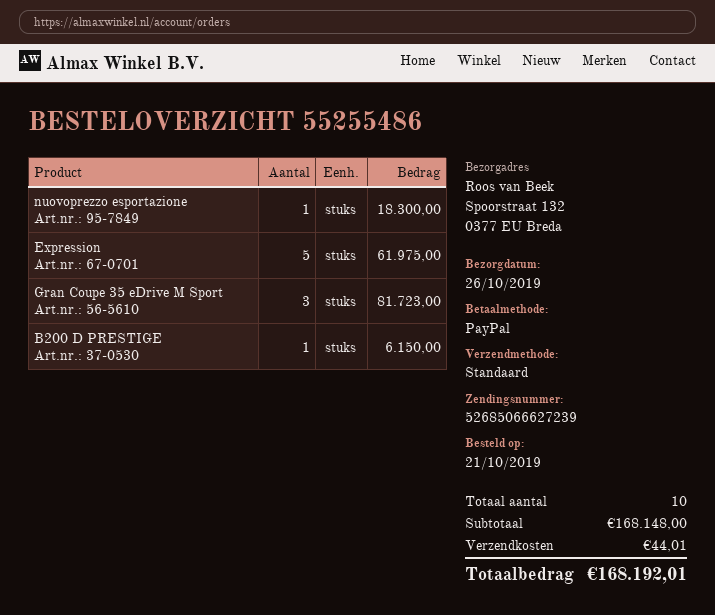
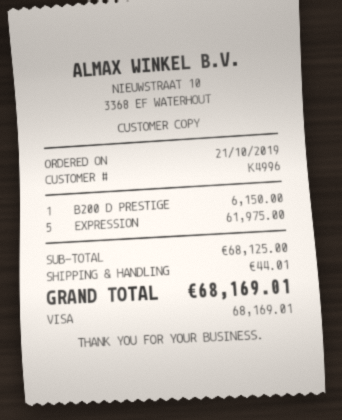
payment method: PayPal -> Visa
nuovoprezzo esportazione: 1 for 18300.00 -> none
Gran Coupe 35 eDrive M Sport: 3 for 81723.00 -> none
subtotal: 168148.00 -> 68125.00
total: 168192.01 -> 68169.01

